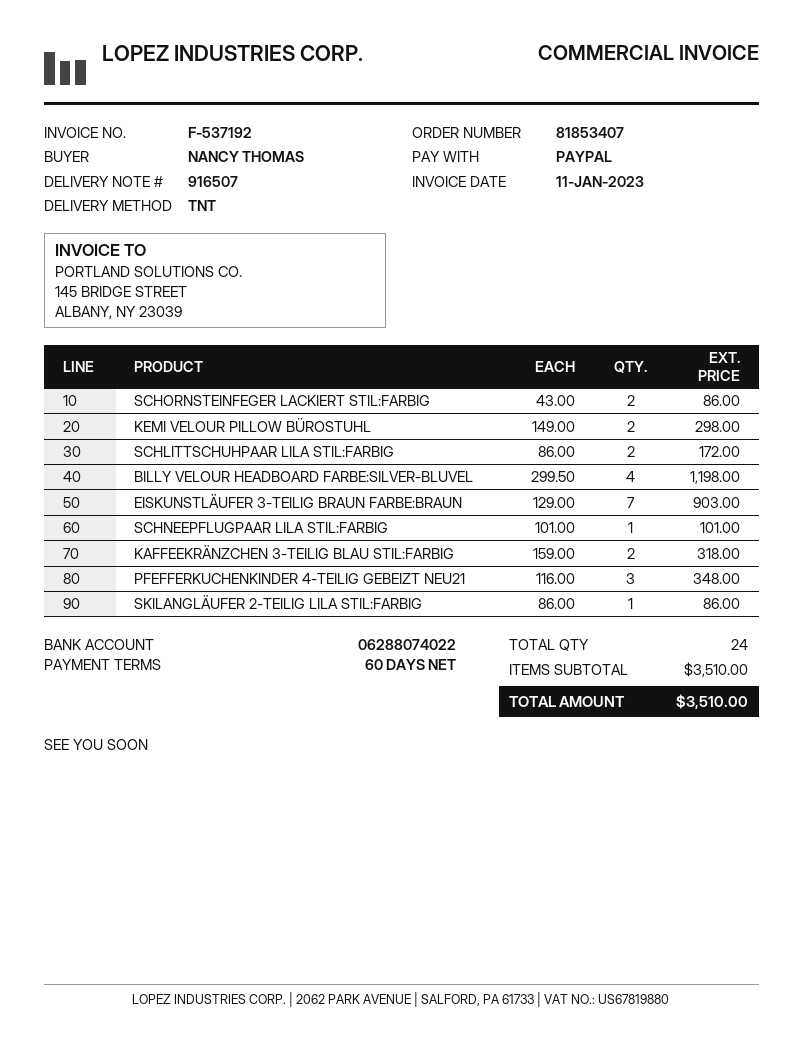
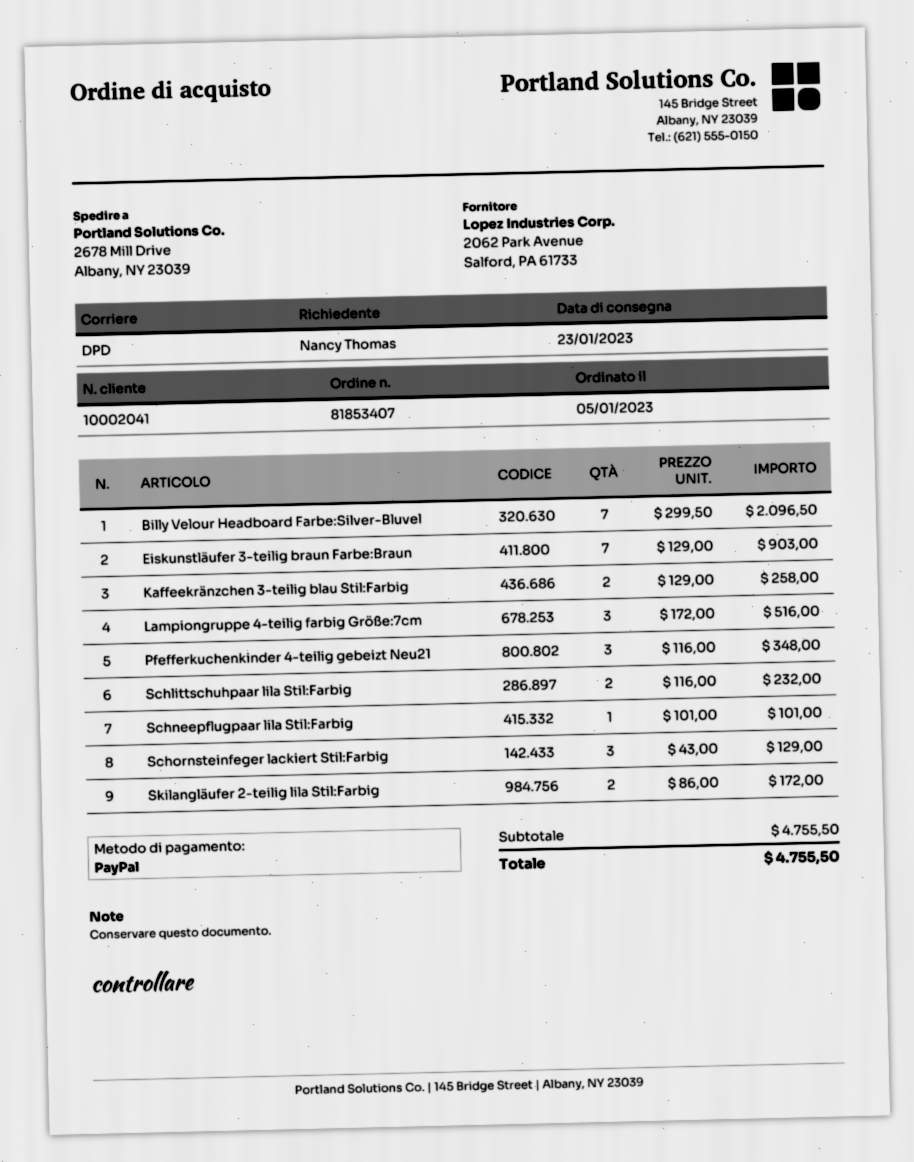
shipping method: TNT -> DPD
SCHORNSTEINFEGER LACKIERT STIL:FARBIG: 2 x 43.00 = 86.00 -> 3 x 43.00 = 129.00
KEMI VELOUR PILLOW BÜROSTUHL: 2 x 149.00 = 298.00 -> none
SCHLITTSCHUHPAAR LILA STIL:FARBIG: 2 x 86.00 = 172.00 -> 2 x 116.00 = 232.00
BILLY VELOUR HEADBOARD FARBE:SILVER-BLUVEL: 4 x 299.50 = 1198.00 -> 7 x 299.50 = 2096.50
KAFFEEKRÄNZCHEN 3-TEILIG BLAU STIL:FARBIG: 2 x 159.00 = 318.00 -> 2 x 129.00 = 258.00
SKILANGLÄUFER 2-TEILIG LILA STIL:FARBIG: 1 x 86.00 = 86.00 -> 2 x 86.00 = 172.00
Lampiongruppe 4-teilig farbig Größe:7cm: none -> 3 x 172.00 = 516.00
subtotal: 3510.00 -> 4755.50
total: 3510.00 -> 4755.50

